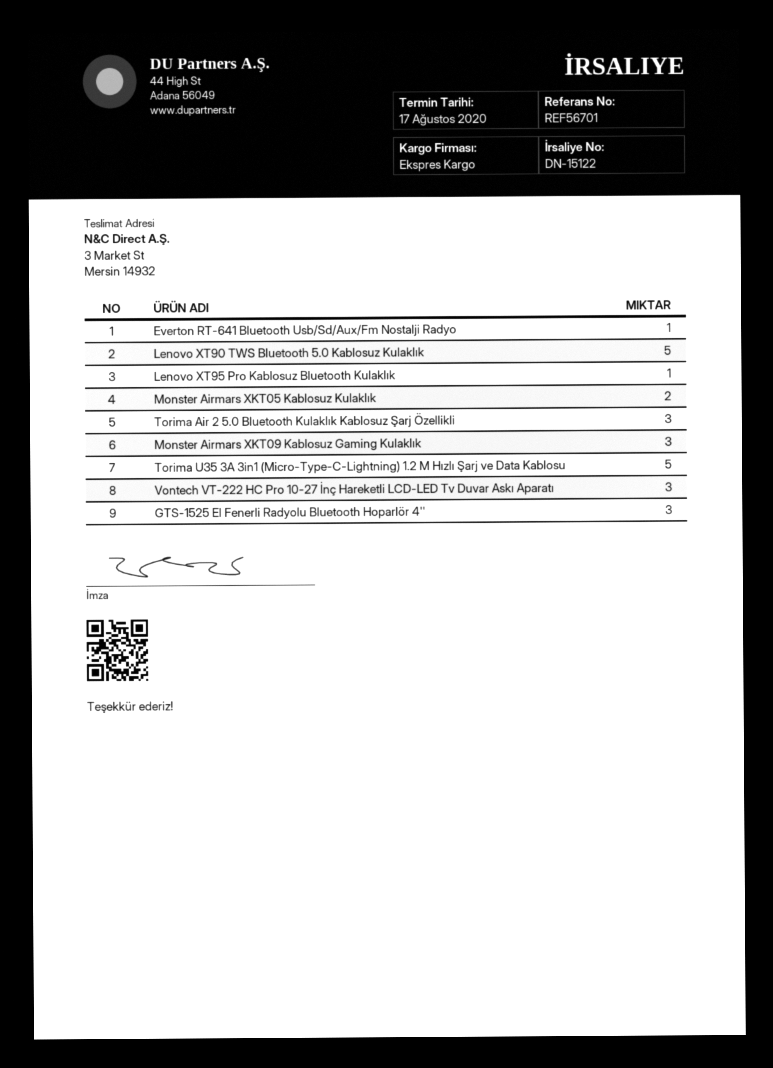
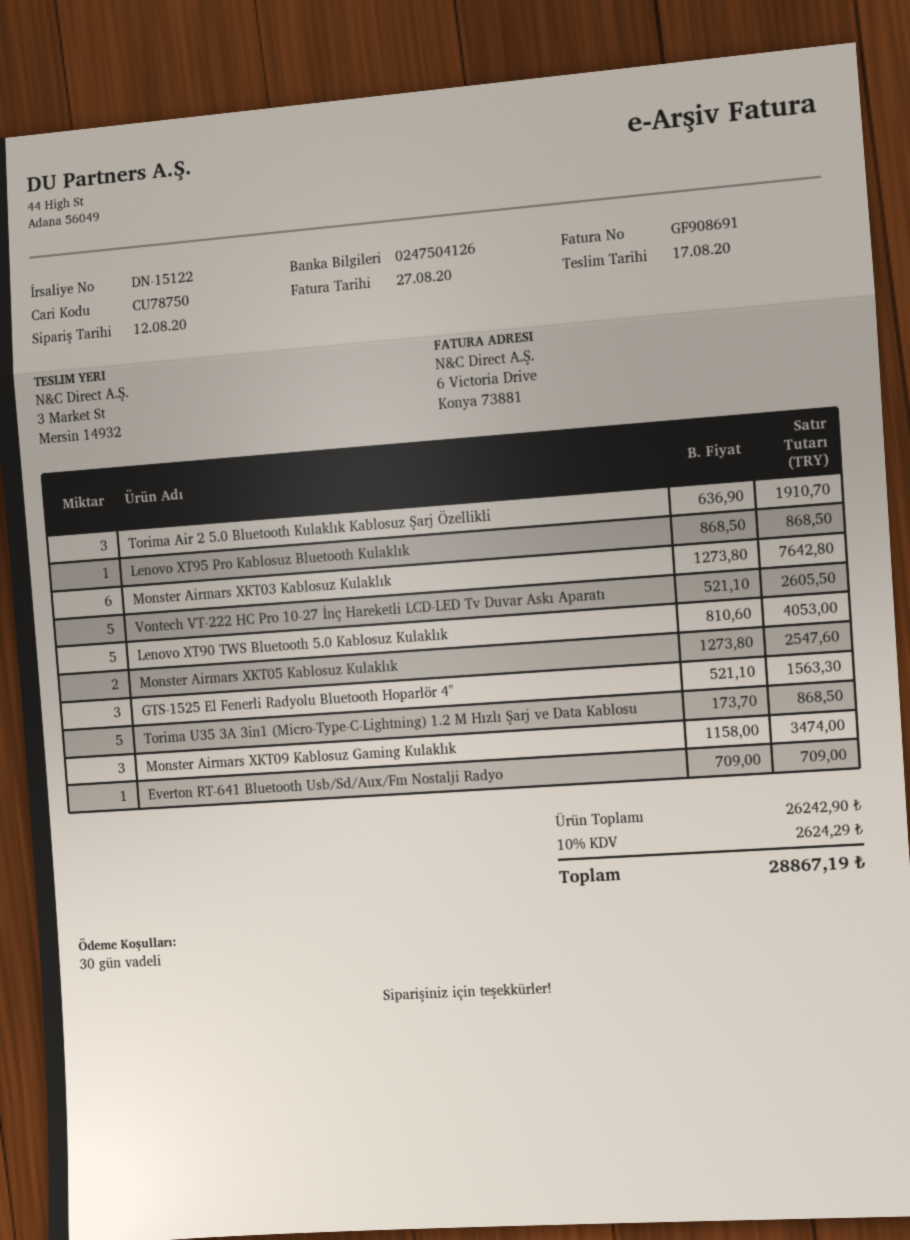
Vontech VT-222 HC Pro 10-27 İnç Hareketli LCD-LED Tv Duvar Askı Aparatı: 3 -> 5
Monster Airmars XKT03 Kablosuz Kulaklık: none -> 6

